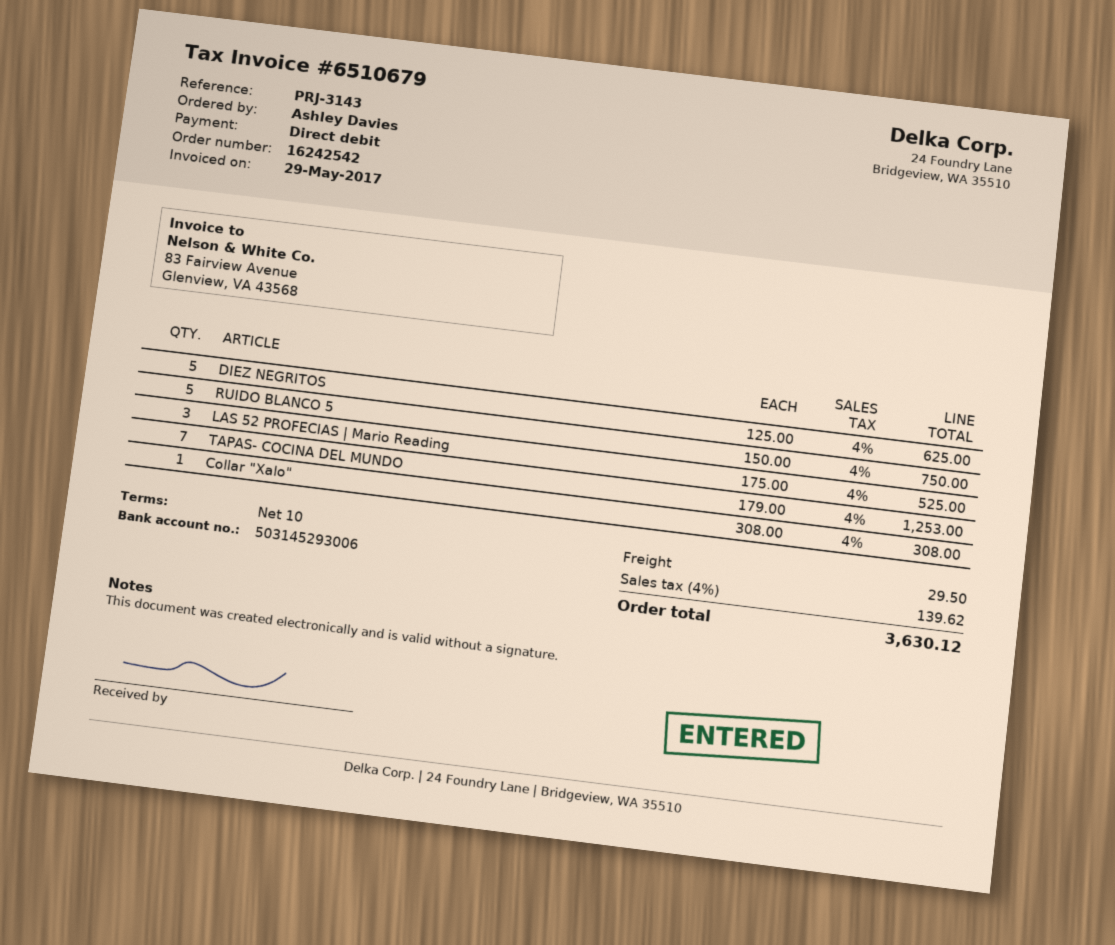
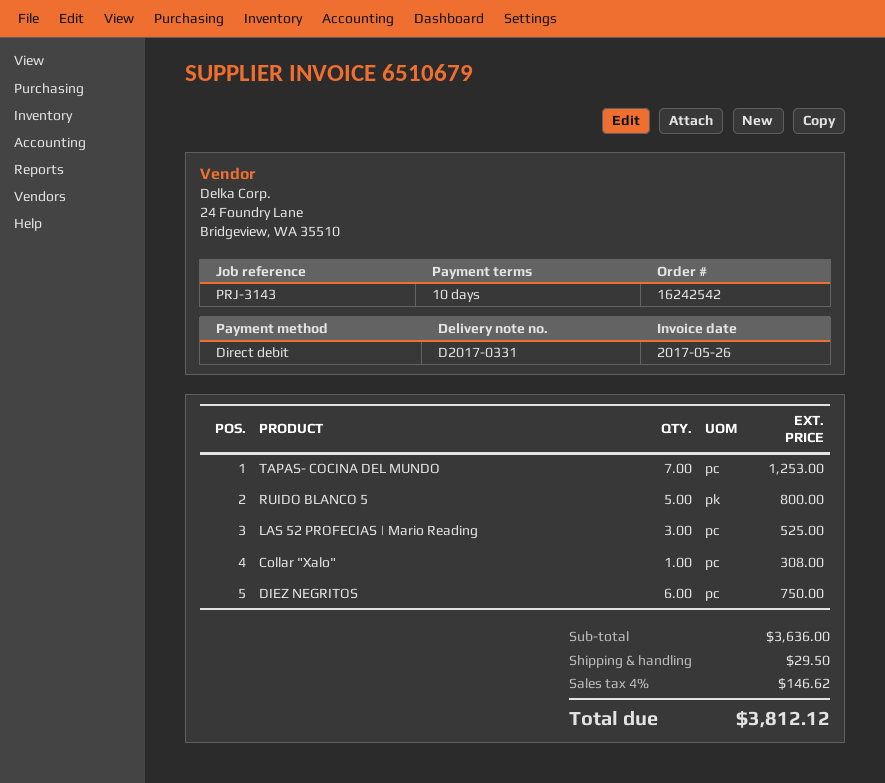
invoice date: 2017-05-29 -> 2017-05-26
DIEZ NEGRITOS: 5 for 625.00 -> 6 for 750.00
RUIDO BLANCO 5: 5 for 750.00 -> 5 for 800.00
tax: 4% = 139.62 -> 4% = 146.62
total: 3630.12 -> 3812.12

